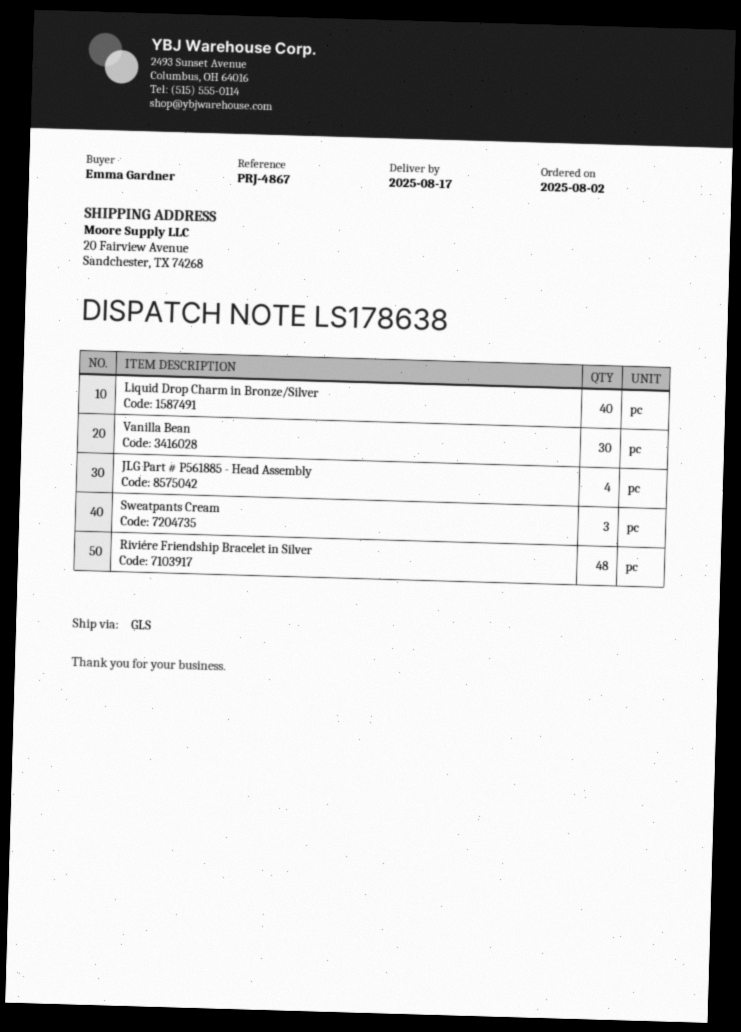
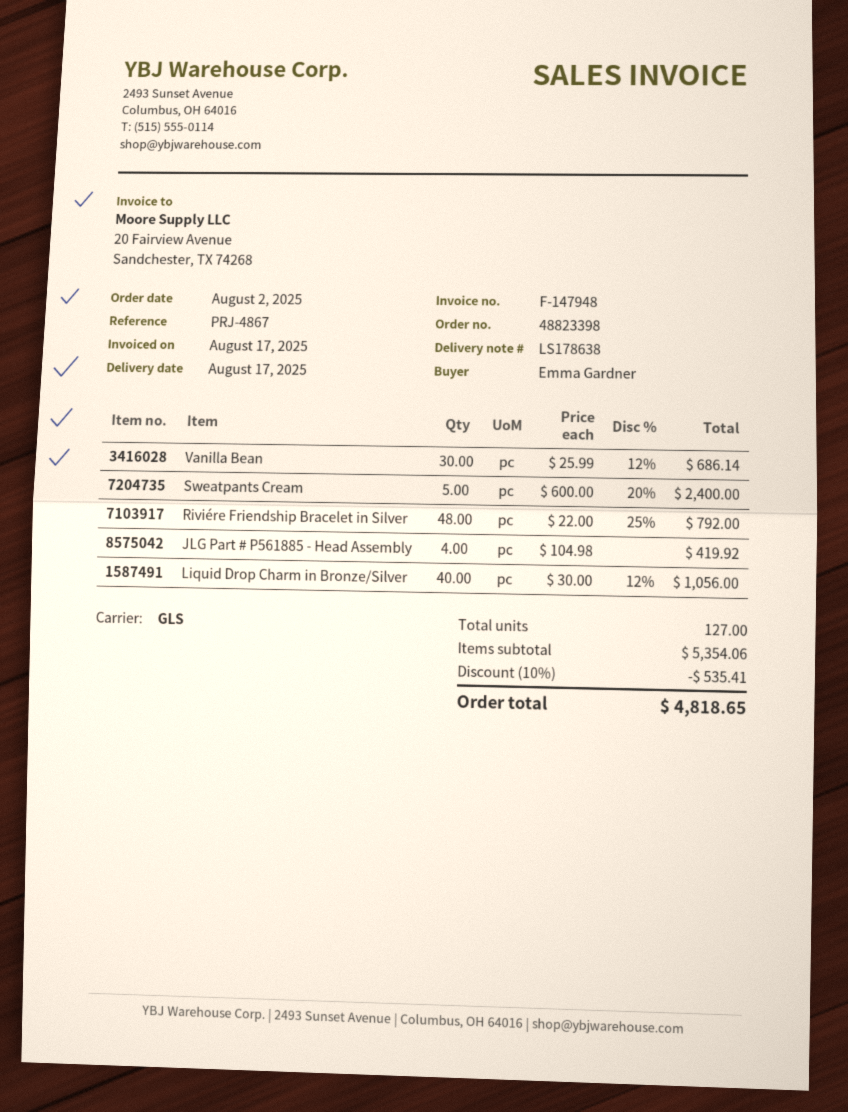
Sweatpants Cream: 3 -> 5

